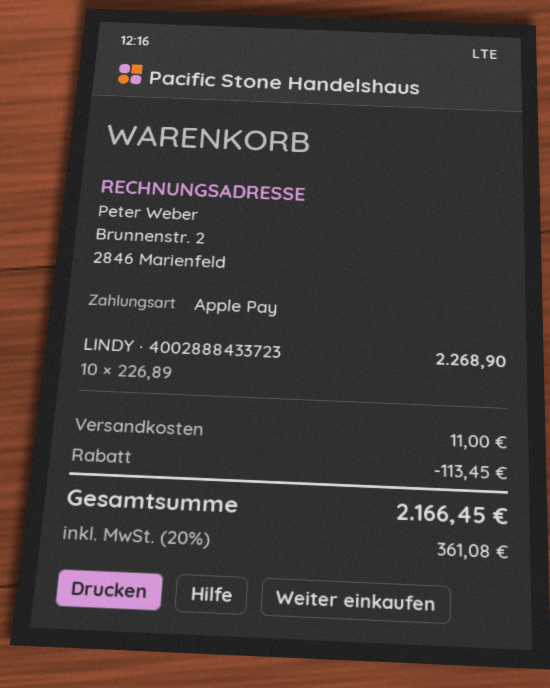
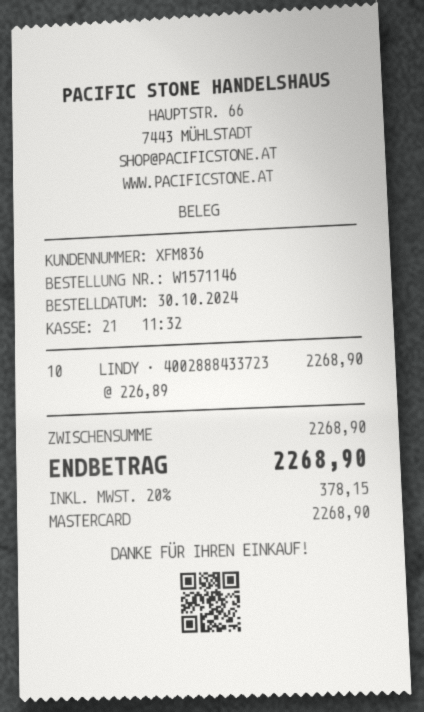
payment method: Apple Pay -> Mastercard
discount: 113.45 -> none
shipping: 11.00 -> none
tax: 20% = 361.08 -> 20% = 378.15
total: 2166.45 -> 2268.90

